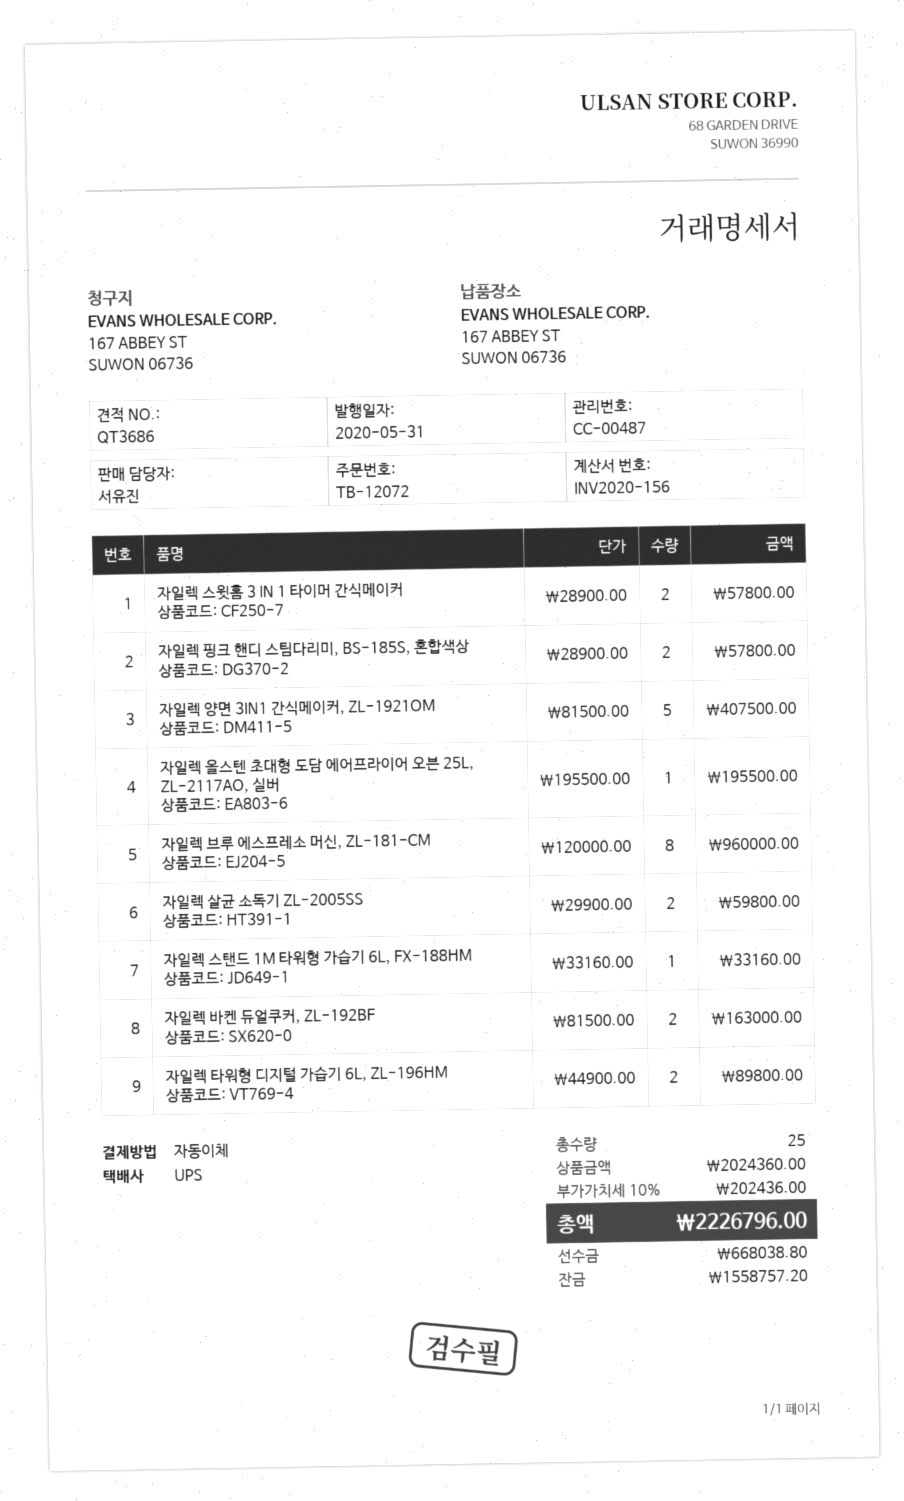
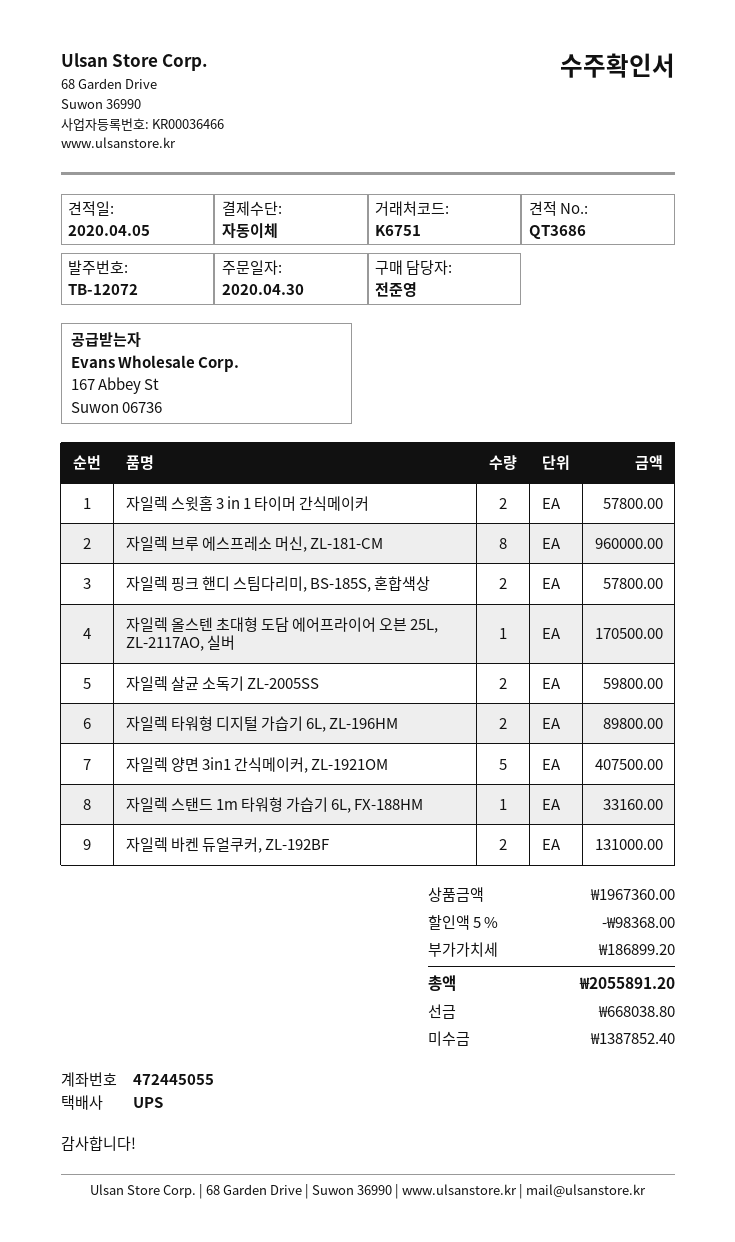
자일렉 올스텐 초대형 도담 에어프라이어 오븐 25L, ZL-2117AO, 실버: 1 for 195500.00 -> 1 for 170500.00
자일렉 바켄 듀얼쿠커, ZL-192BF: 2 for 163000.00 -> 2 for 131000.00
subtotal: 2024360.00 -> 1967360.00
discount: none -> 5% = 98368.00
tax: 202436.00 -> 186899.20
total: 2226796.00 -> 2055891.20
balance: 1558757.20 -> 1387852.40

